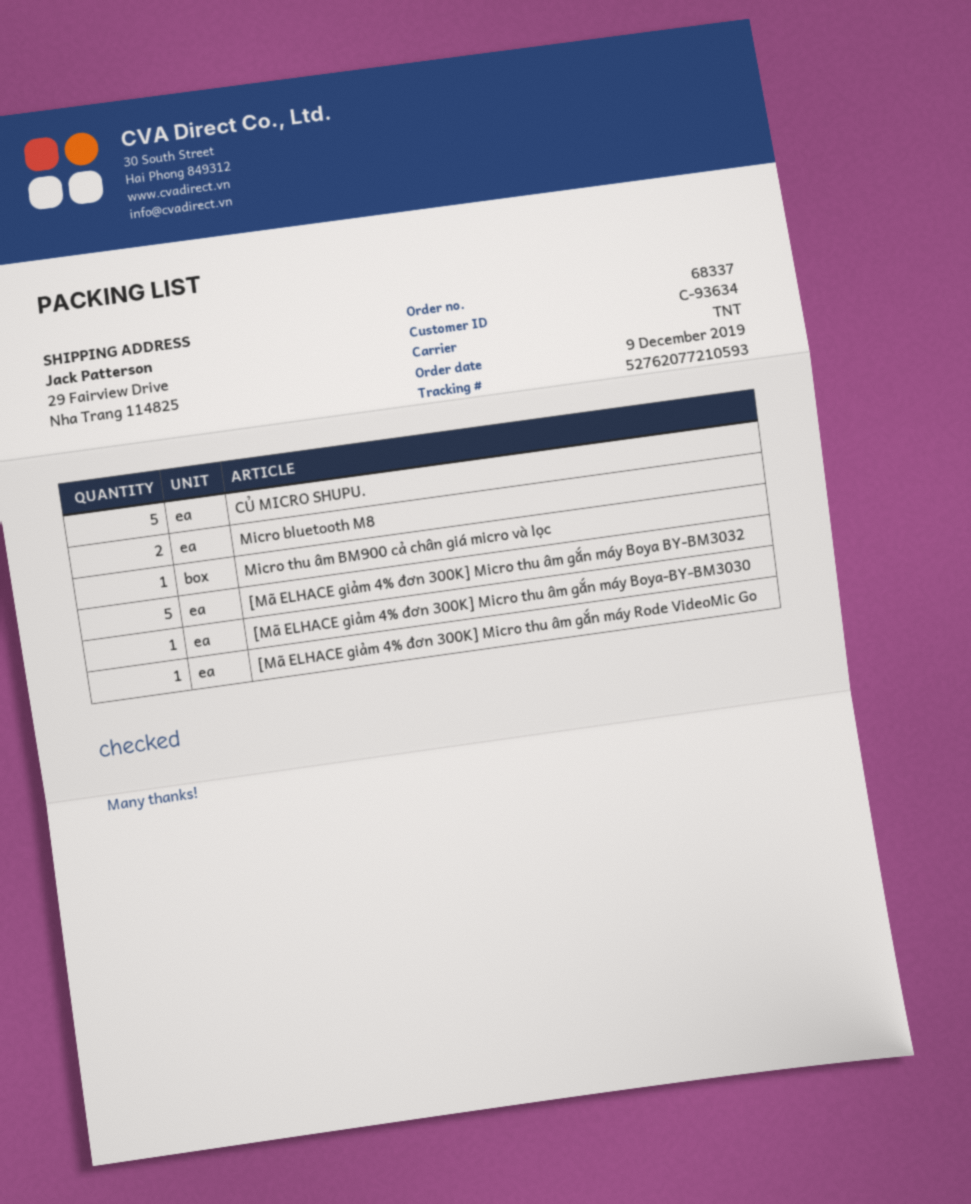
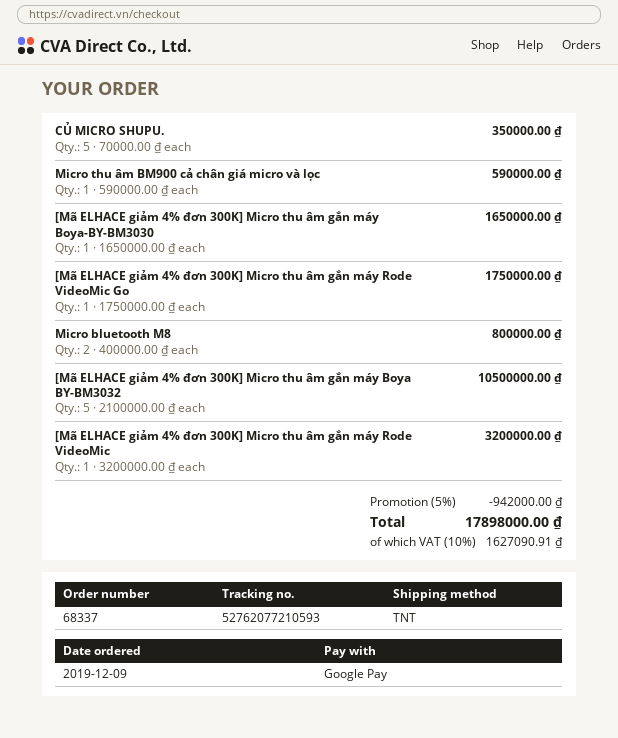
[Mã ELHACE giảm 4% đơn 300K] Micro thu âm gắn máy Rode VideoMic: none -> 1

